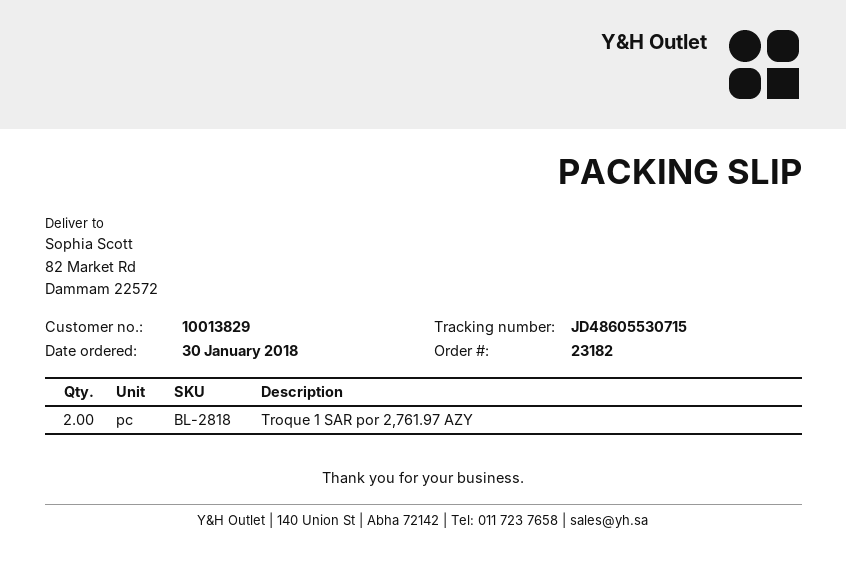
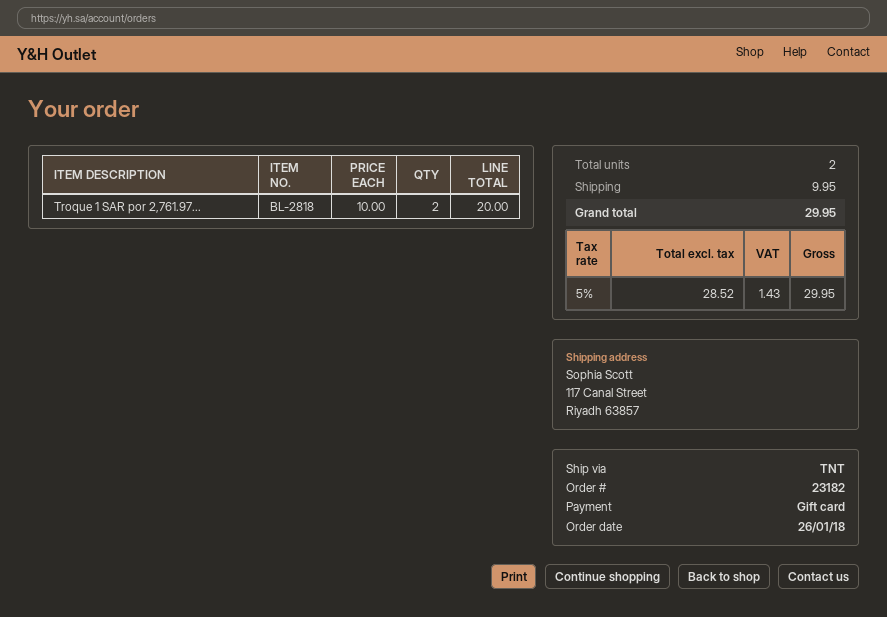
order date: 2018-01-30 -> 2018-01-26
ship to: 82 Market Rd, Dammam 22572 -> 117 Canal Street, Riyadh 63857

